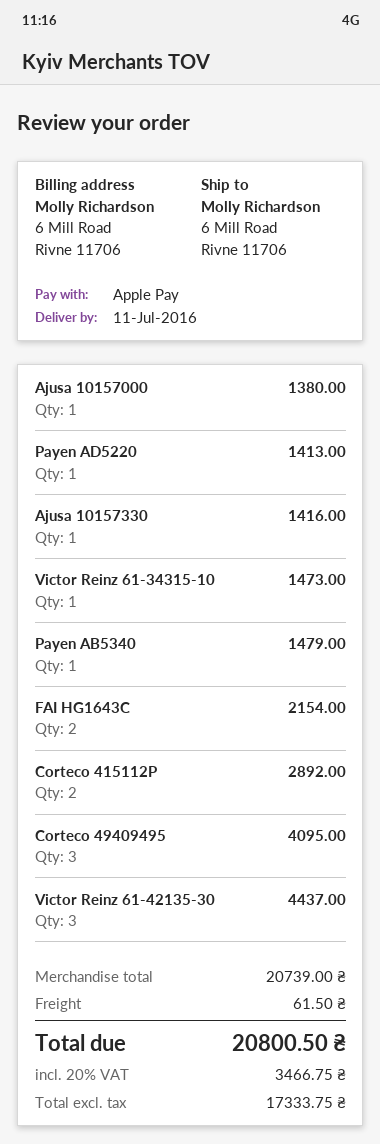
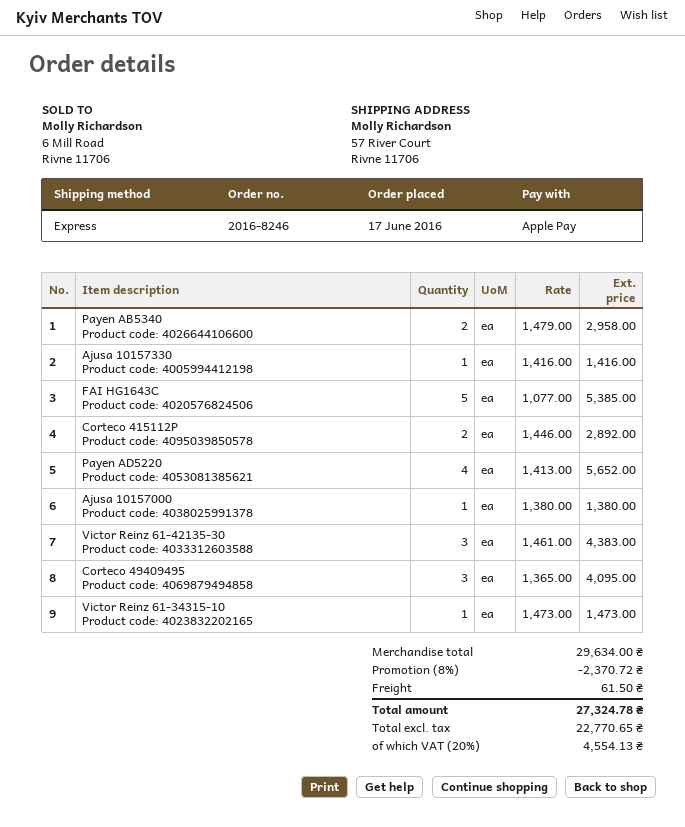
ship to: 6 Mill Road, Rivne 11706 -> 57 River Court, Rivne 11706
Payen AD5220: 1 for 1413.00 -> 4 for 5652.00
Payen AB5340: 1 for 1479.00 -> 2 for 2958.00
FAI HG1643C: 2 for 2154.00 -> 5 for 5385.00
Victor Reinz 61-42135-30: 3 for 4437.00 -> 3 for 4383.00
subtotal: 20739.00 -> 29634.00
discount: none -> 8% = 2370.72
net: 17333.75 -> 22770.65
tax: 20% = 3466.75 -> 20% = 4554.13
total: 20800.50 -> 27324.78

